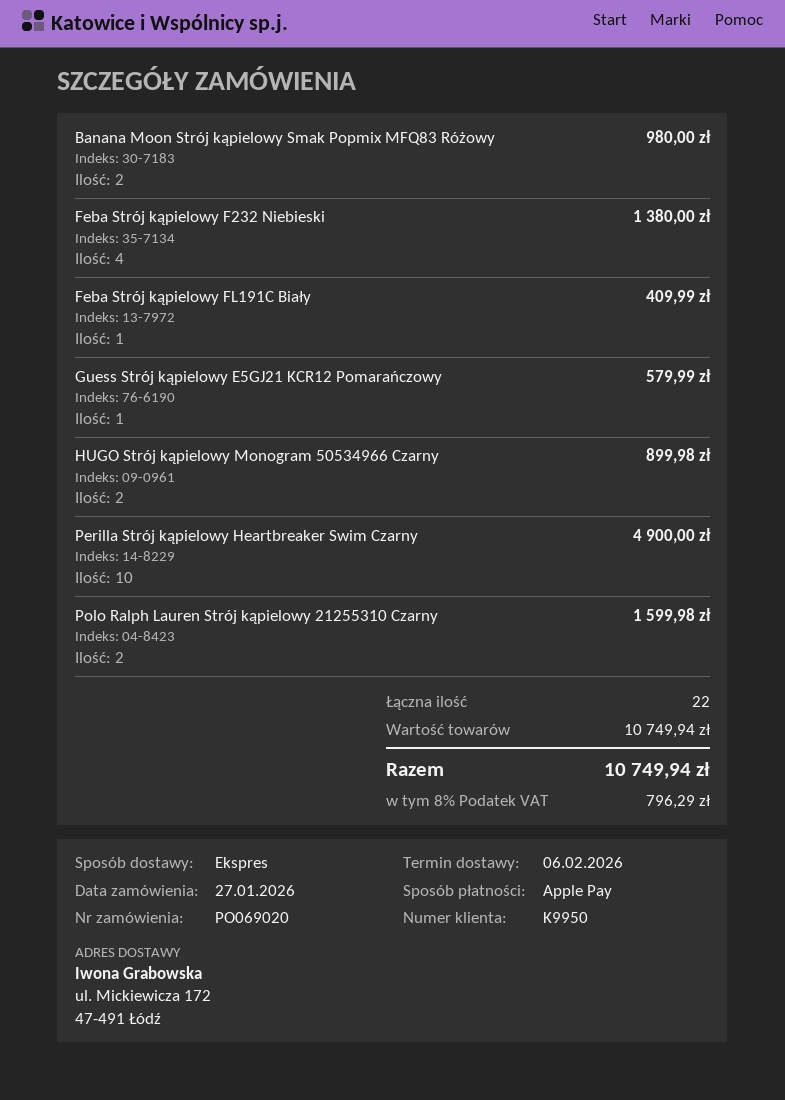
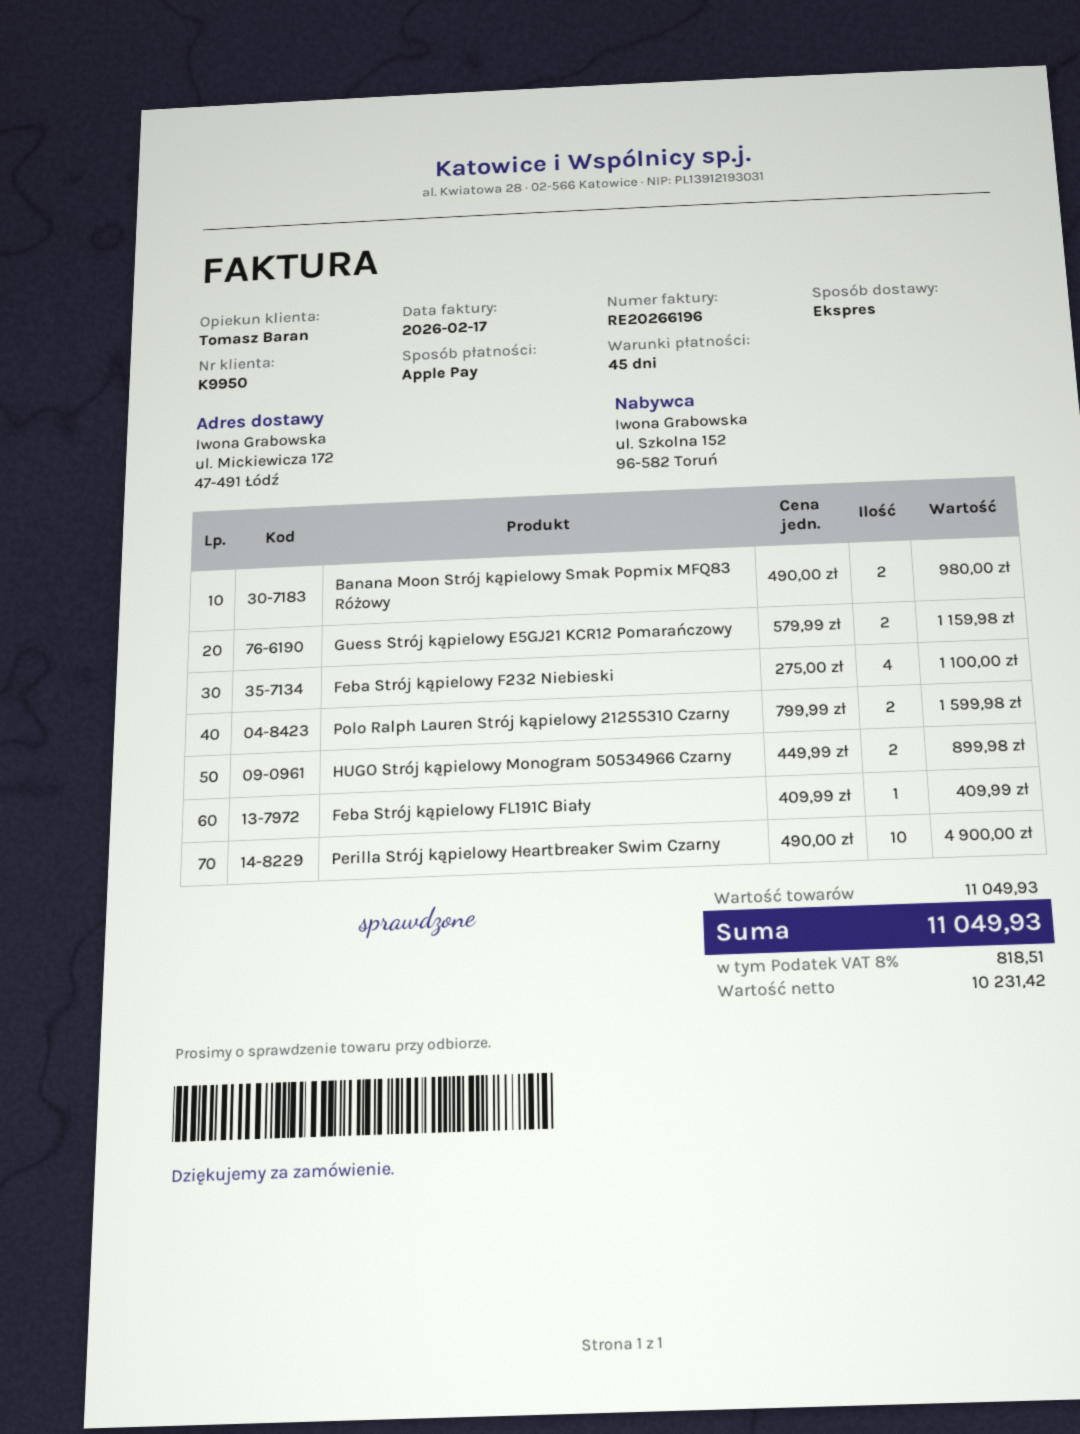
Feba Strój kąpielowy F232 Niebieski: 4 for 1380.00 -> 4 for 1100.00
Guess Strój kąpielowy E5GJ21 KCR12 Pomarańczowy: 1 for 579.99 -> 2 for 1159.98
subtotal: 10749.94 -> 11049.93
tax: 8% = 796.29 -> 8% = 818.51
total: 10749.94 -> 11049.93

